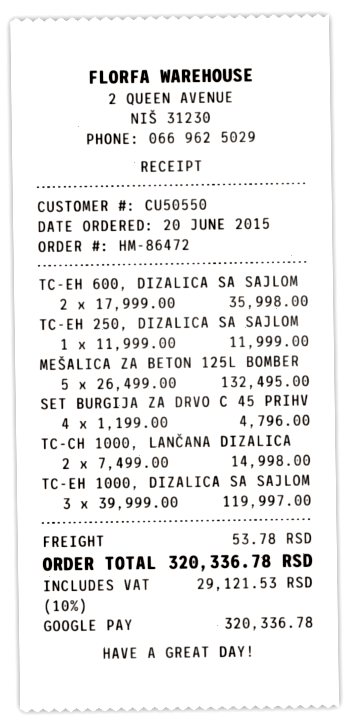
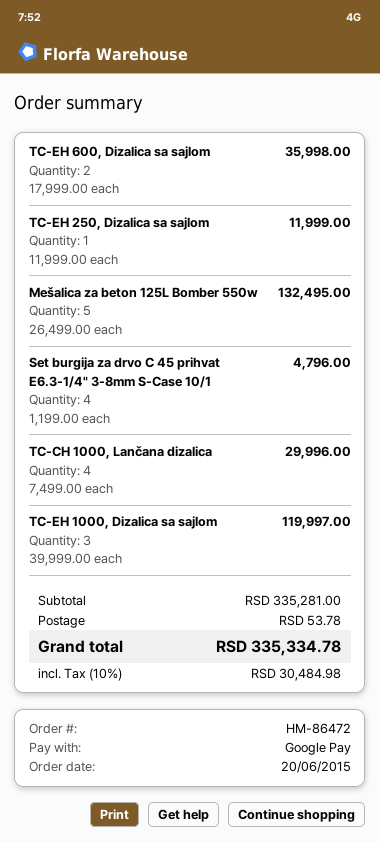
TC-CH 1000, LANČANA DIZALICA: 2 x 7499.00 = 14998.00 -> 4 x 7499.00 = 29996.00
tax: 10% = 29121.53 -> 10% = 30484.98
total: 320336.78 -> 335334.78

